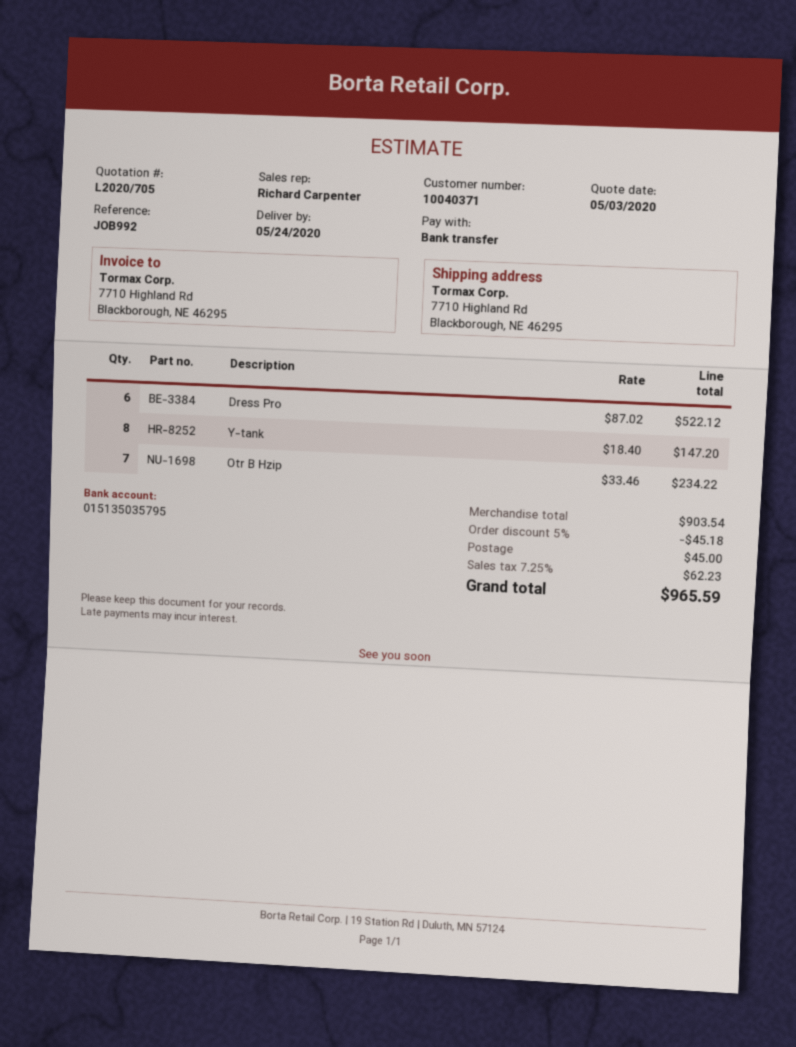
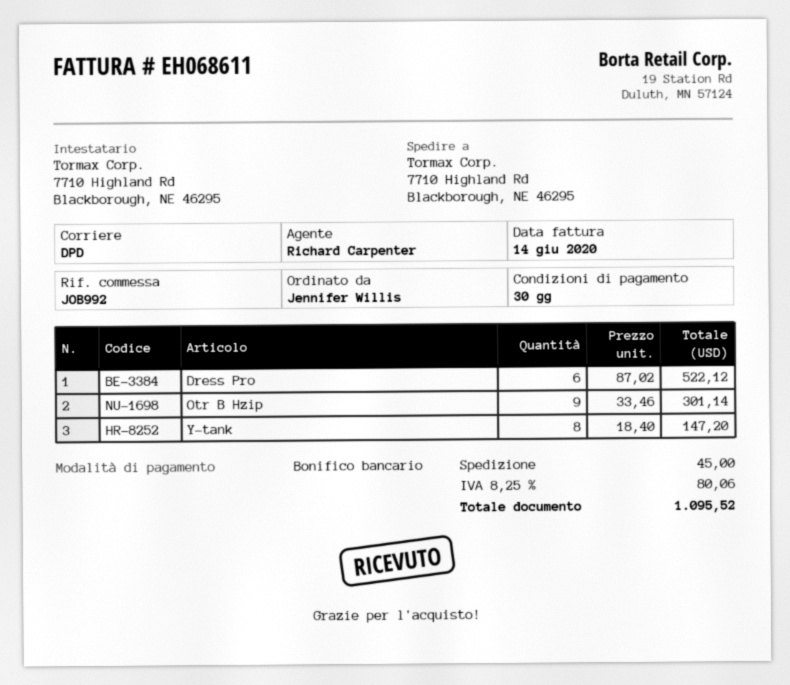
Otr B Hzip: 7 x 33.46 = 234.22 -> 9 x 33.46 = 301.14
discount: 5% = 45.18 -> none
tax: 7.25% = 62.23 -> 8.25% = 80.06
total: 965.59 -> 1095.52

